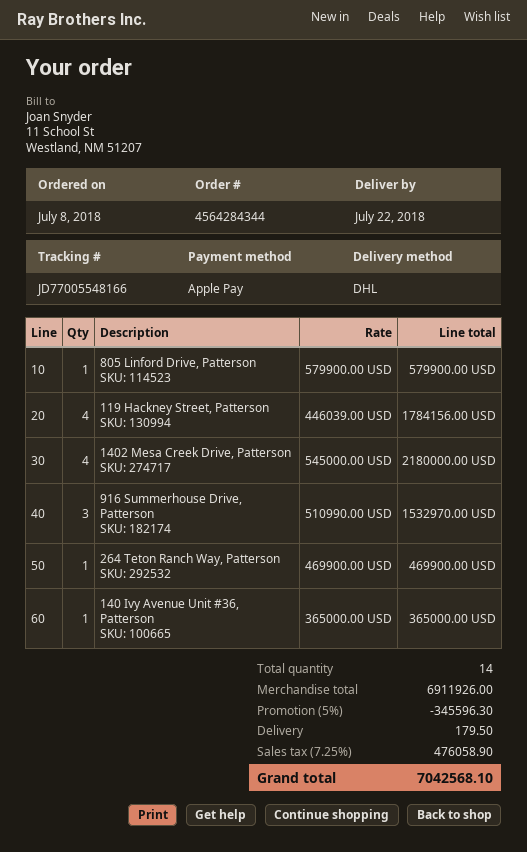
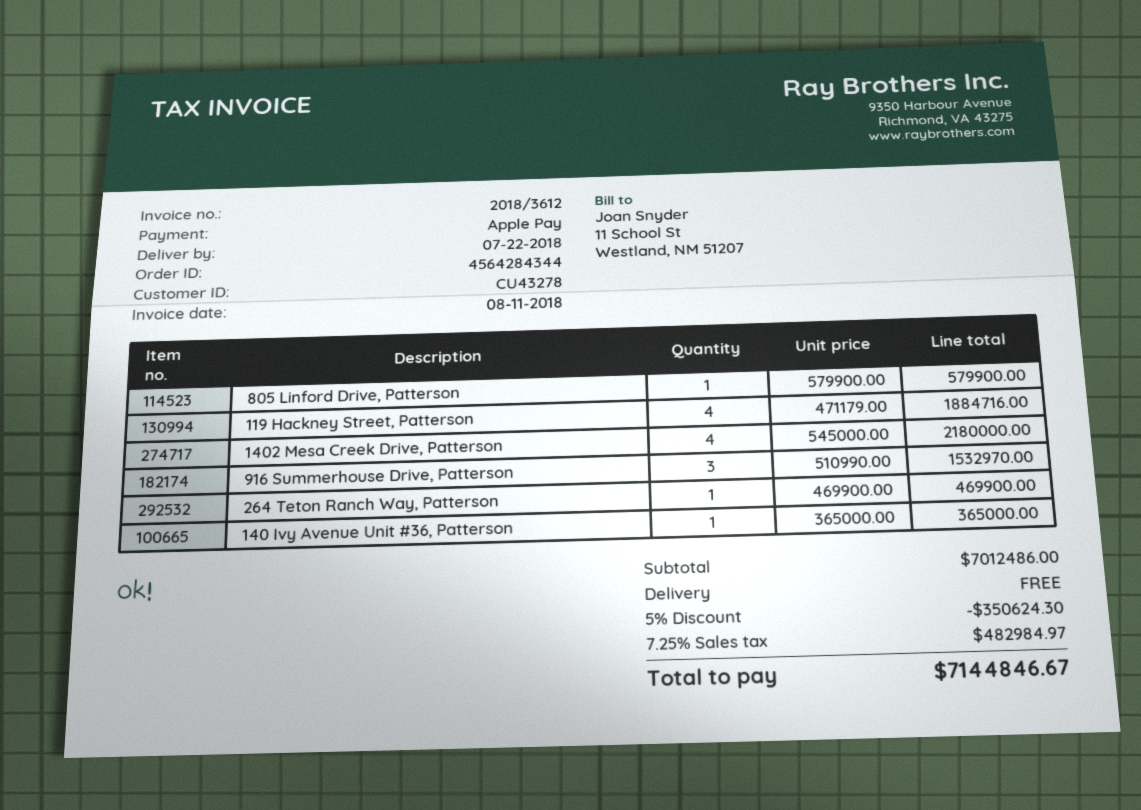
119 Hackney Street, Patterson: 4 x 446039.00 = 1784156.00 -> 4 x 471179.00 = 1884716.00
subtotal: 6911926.00 -> 7012486.00
discount: 5% = 345596.30 -> 5% = 350624.30
shipping: 179.50 -> 0.00
tax: 7.25% = 476058.90 -> 7.25% = 482984.97
total: 7042568.10 -> 7144846.67

